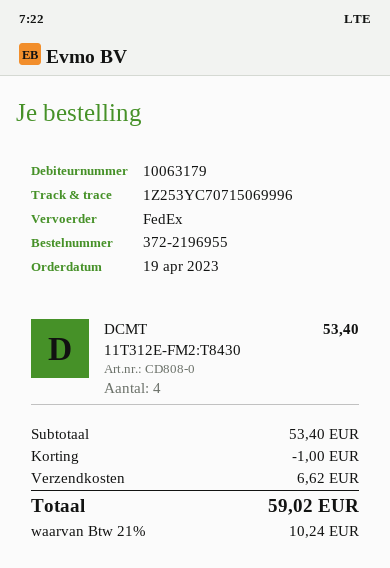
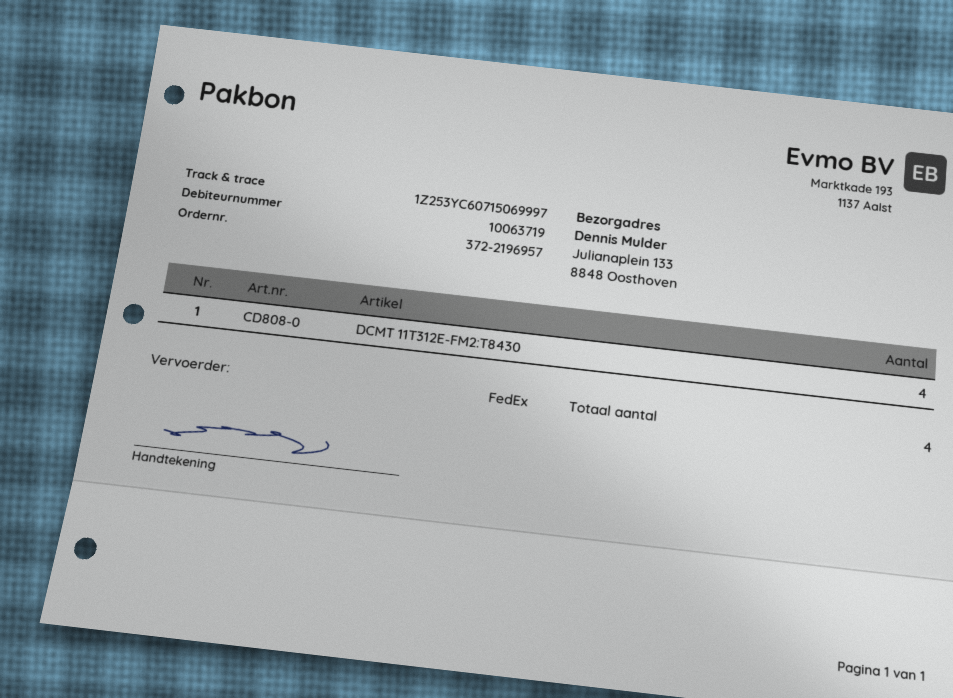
order number: 372-2196955 -> 372-2196957
customer number: 10063179 -> 10063719
tracking number: 1Z253YC70715069996 -> 1Z253YC60715069997

